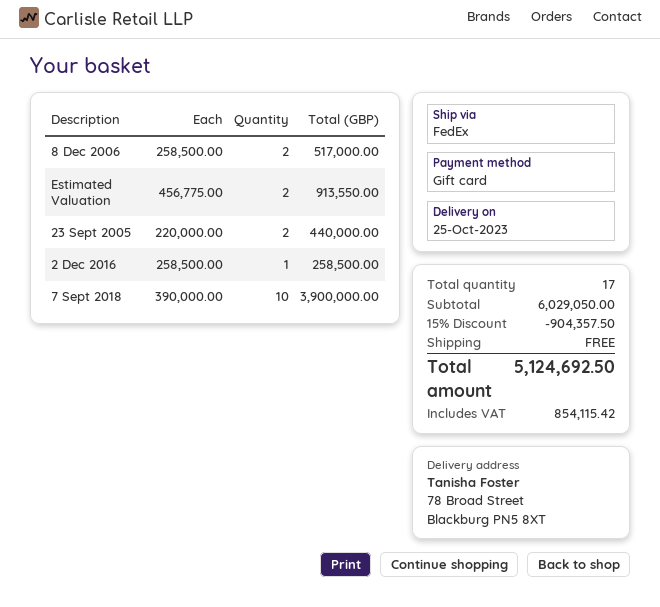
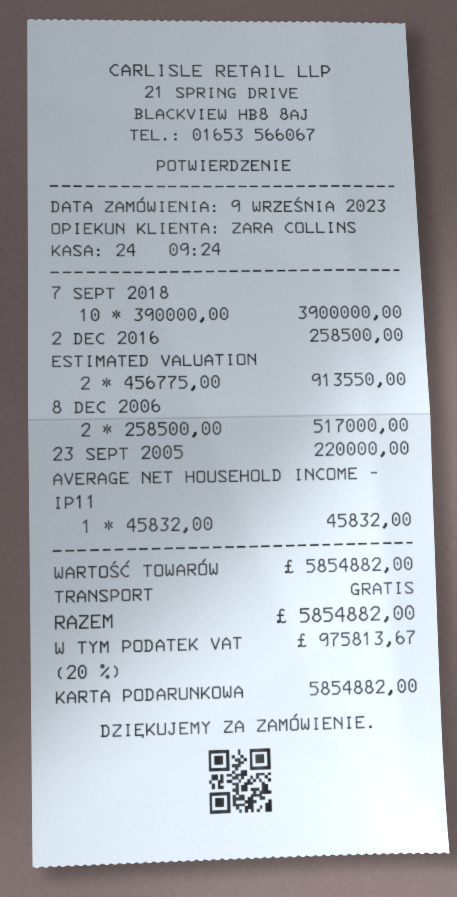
23 Sept 2005: 2 x 220000.00 = 440000.00 -> 1 x 220000.00 = 220000.00
AVERAGE NET HOUSEHOLD INCOME - IP11: none -> 1 x 45832.00 = 45832.00
subtotal: 6029050.00 -> 5854882.00
discount: 15% = 904357.50 -> none
tax: 854115.42 -> 975813.67
total: 5124692.50 -> 5854882.00

